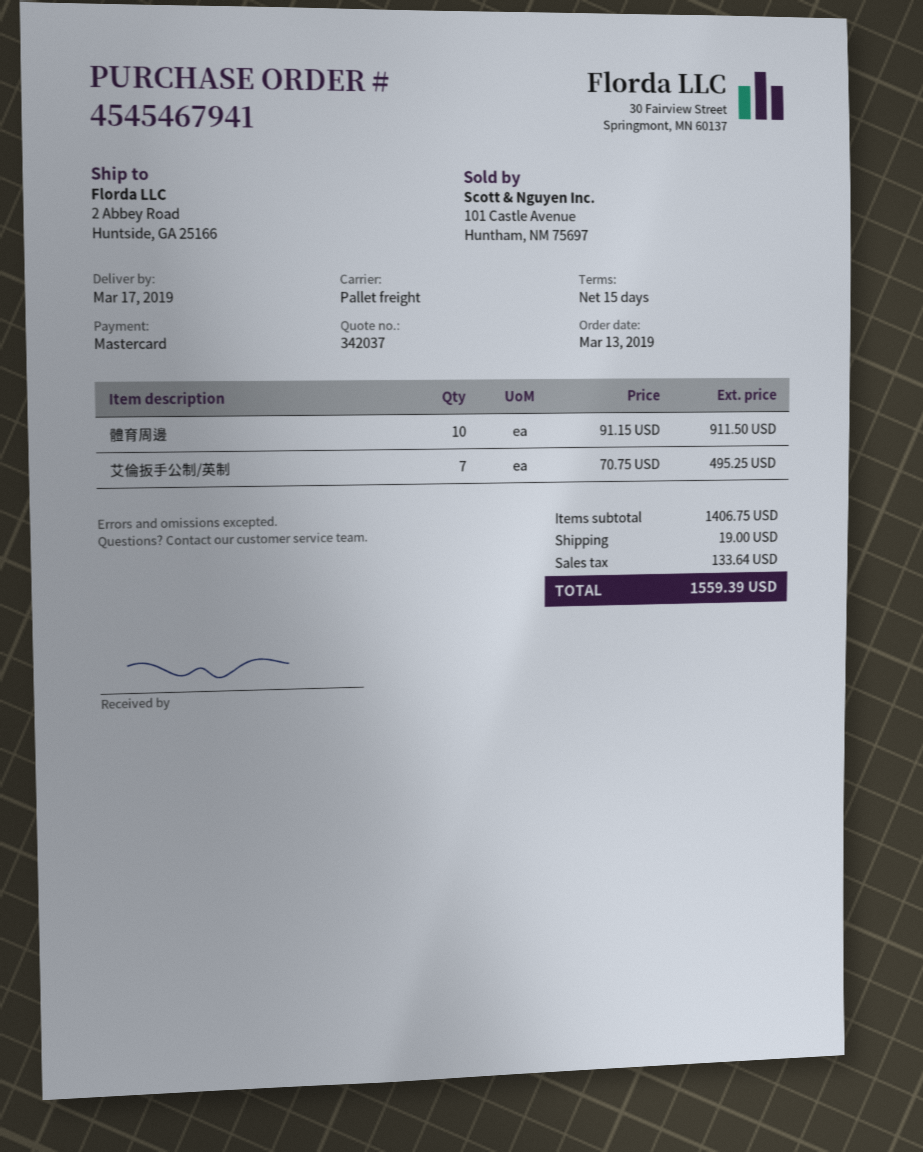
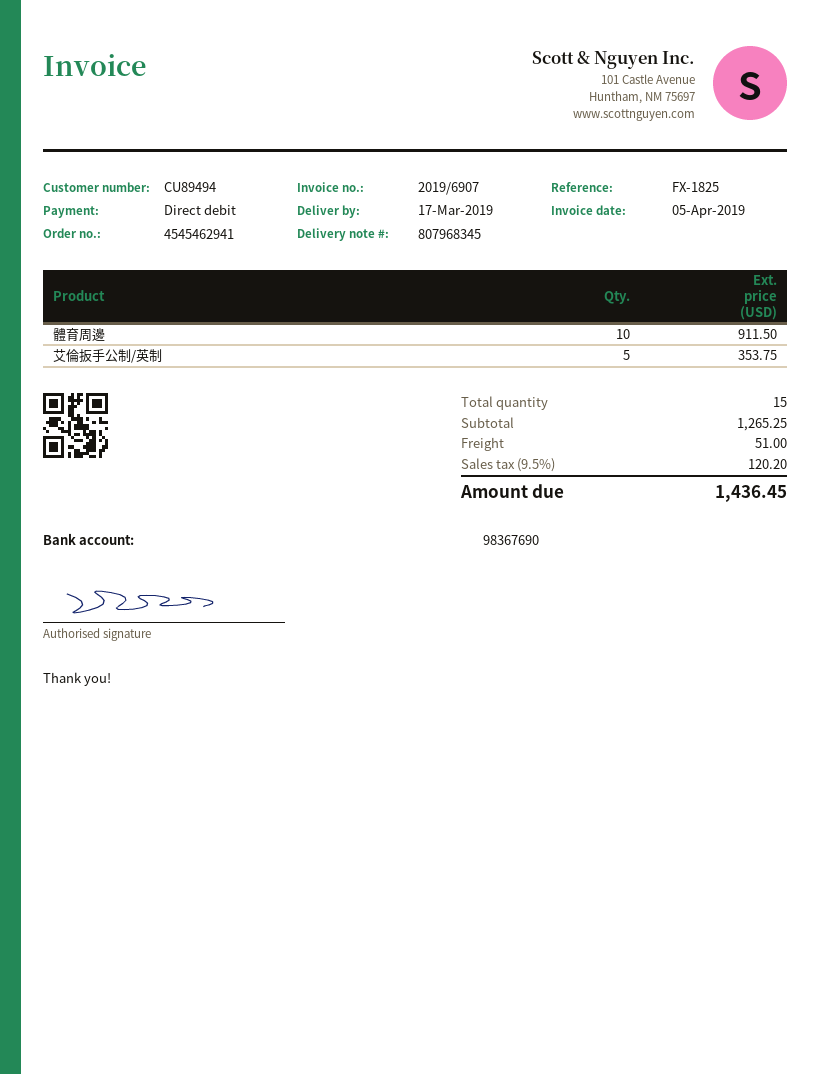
order number: 4545467941 -> 4545462941
payment method: Mastercard -> direct debit
艾倫扳手公制/英制: 7 for 495.25 -> 5 for 353.75
subtotal: 1406.75 -> 1265.25
shipping: 19.00 -> 51.00
tax: 133.64 -> 120.20
total: 1559.39 -> 1436.45

